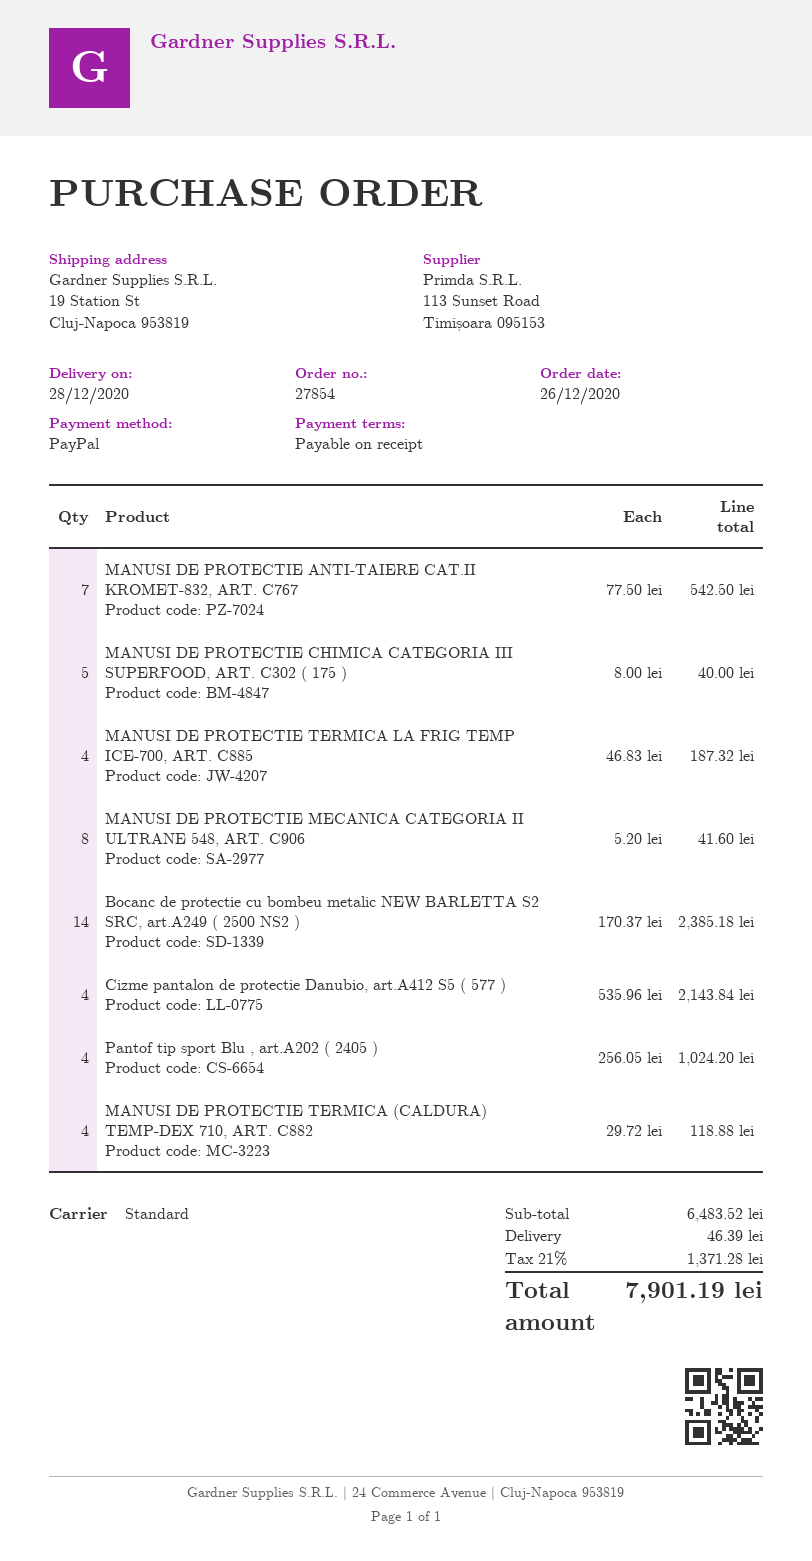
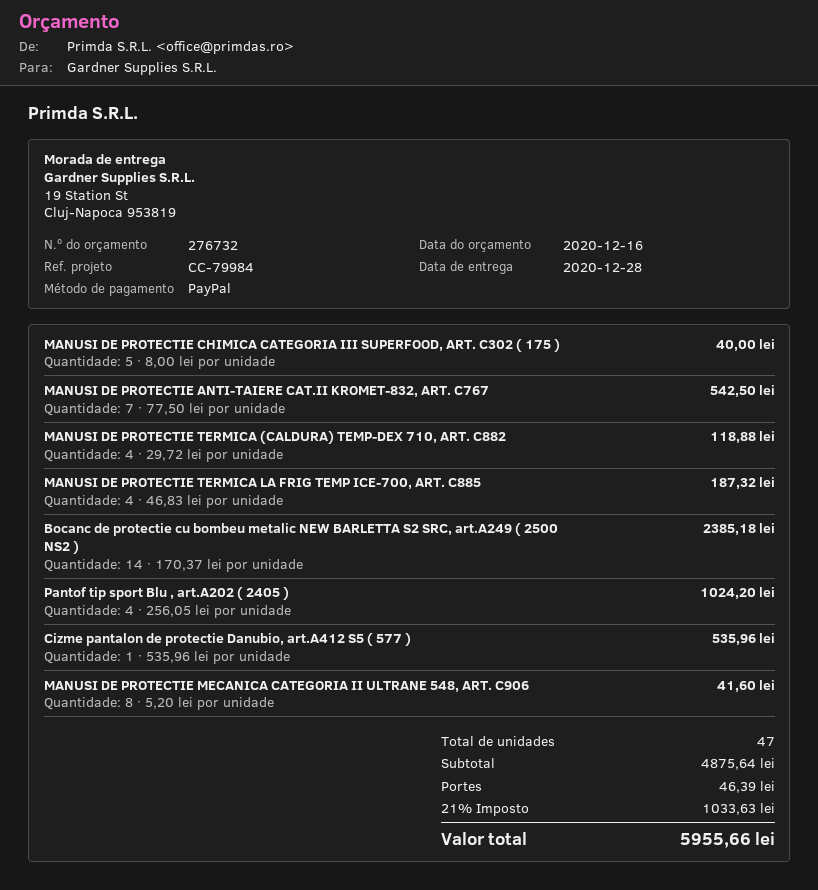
Cizme pantalon de protectie Danubio, art.A412 S5 ( 577 ): 4 x 535.96 = 2143.84 -> 1 x 535.96 = 535.96
subtotal: 6483.52 -> 4875.64
tax: 21% = 1371.28 -> 21% = 1033.63
total: 7901.19 -> 5955.66

